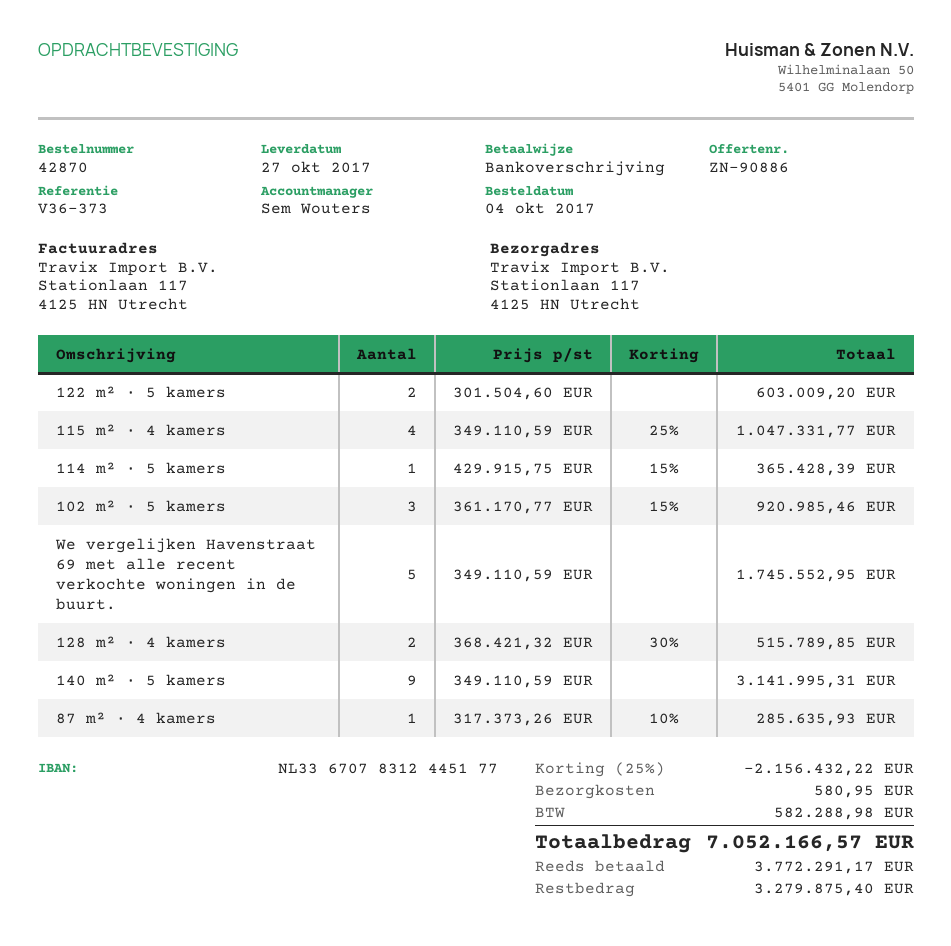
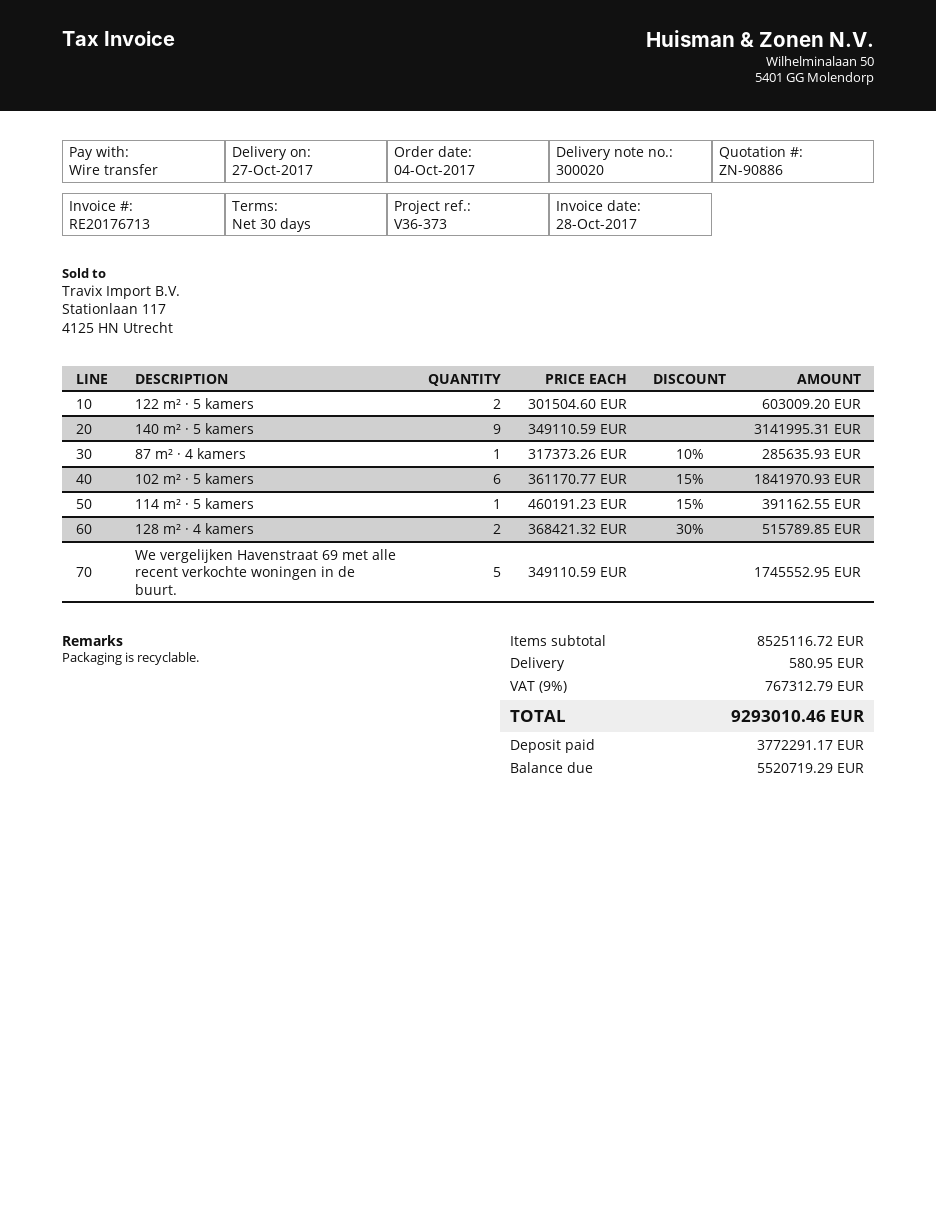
115 m² · 4 kamers: 4 x 349110.59 - 25% = 1047331.77 -> none
114 m² · 5 kamers: 1 x 429915.75 - 15% = 365428.39 -> 1 x 460191.23 - 15% = 391162.55
102 m² · 5 kamers: 3 x 361170.77 - 15% = 920985.46 -> 6 x 361170.77 - 15% = 1841970.93
discount: 25% = 2156432.22 -> none
tax: 582288.98 -> 767312.79
total: 7052166.57 -> 9293010.46
balance: 3279875.40 -> 5520719.29

